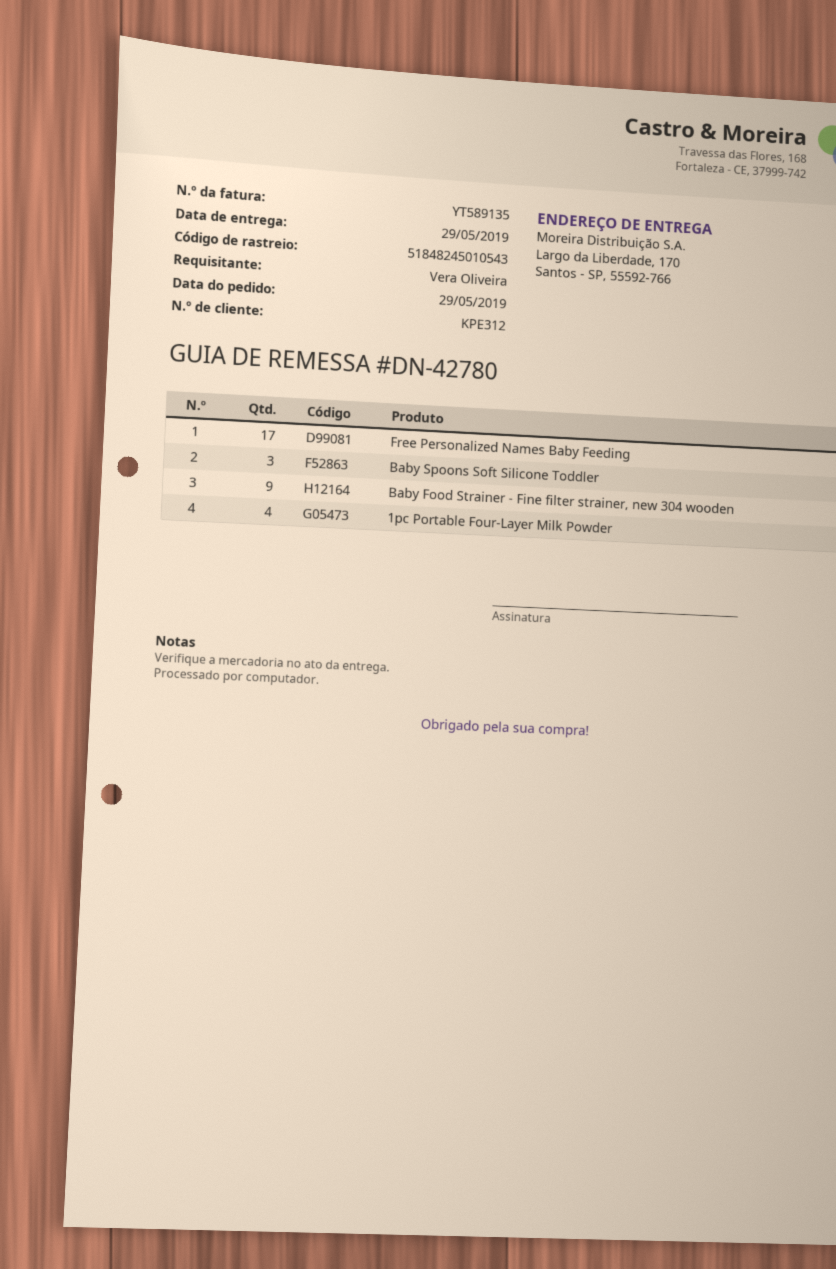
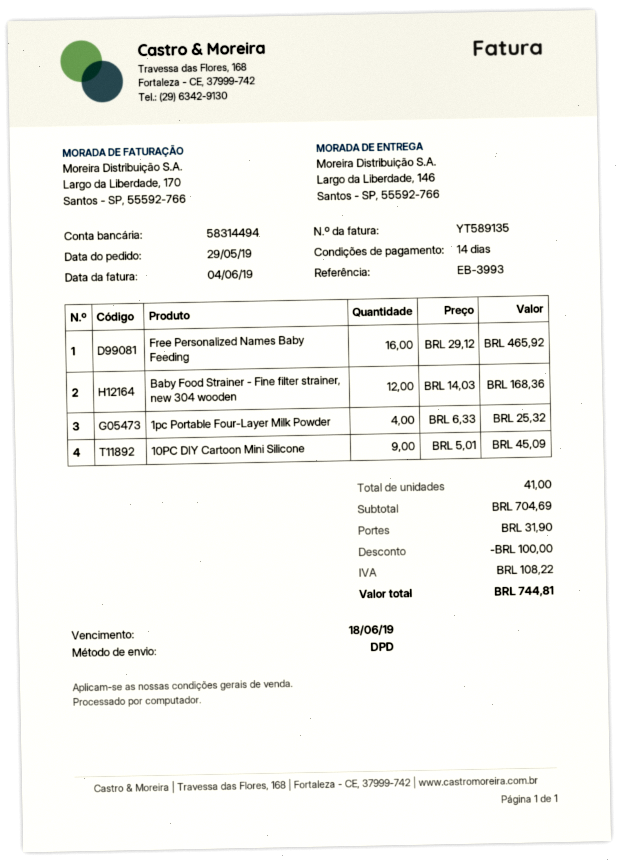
ship to: Largo da Liberdade, 170, Santos - SP, 55592-766 -> Largo da Liberdade, 146, Santos - SP, 55592-766
Free Personalized Names Baby Feeding: 17 -> 16
Baby Spoons Soft Silicone Toddler: 3 -> none
Baby Food Strainer - Fine filter strainer, new 304 wooden: 9 -> 12
10PC DIY Cartoon Mini Silicone: none -> 9

